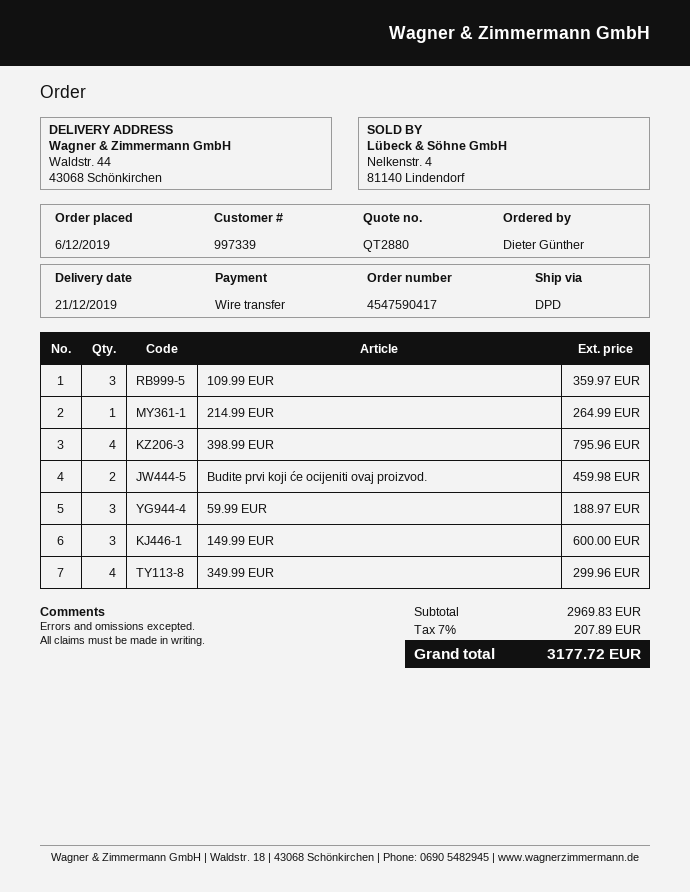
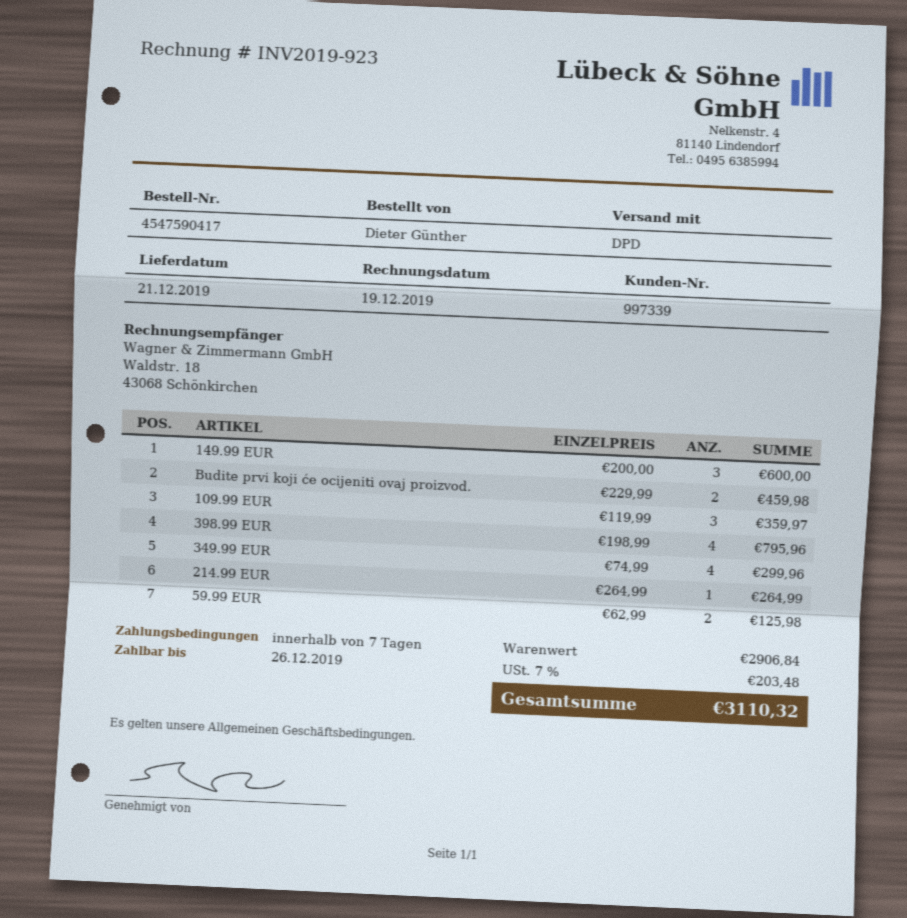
59.99 EUR: 3 for 188.97 -> 2 for 125.98
subtotal: 2969.83 -> 2906.84
tax: 7% = 207.89 -> 7% = 203.48
total: 3177.72 -> 3110.32

